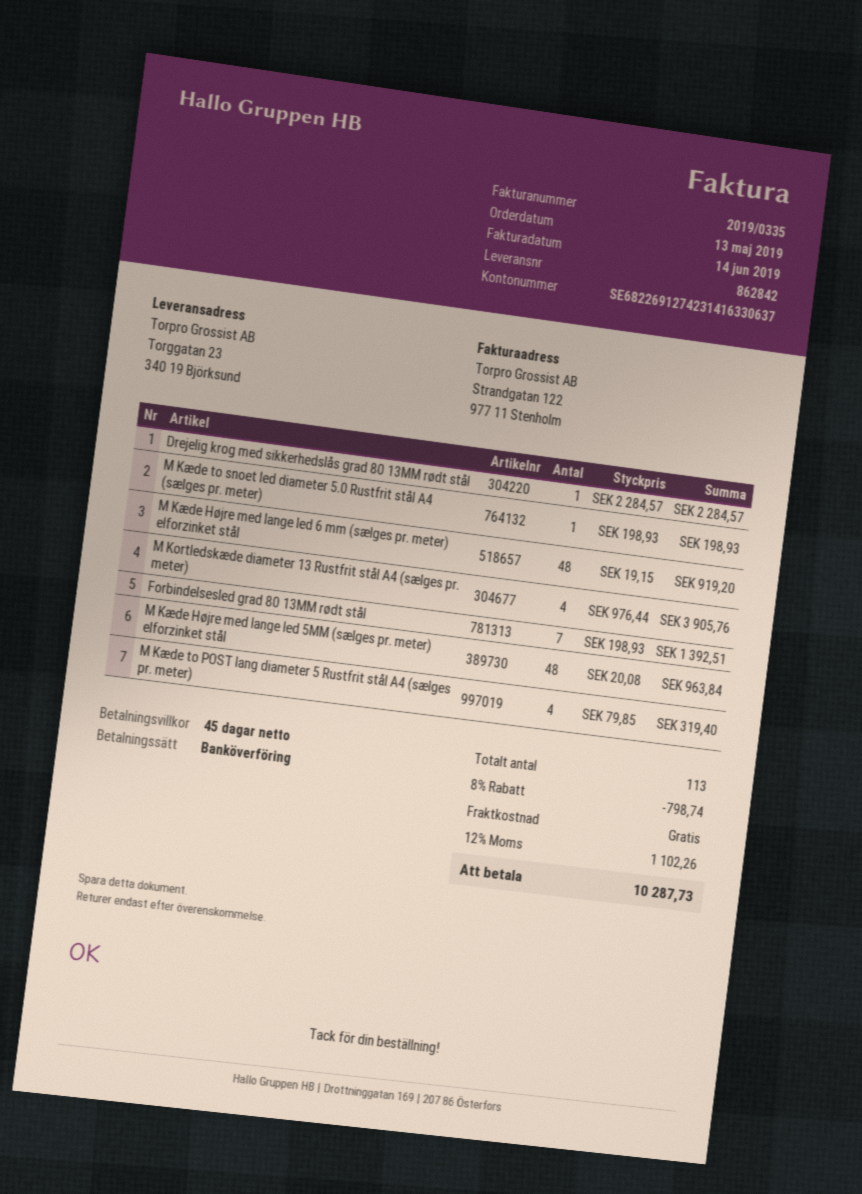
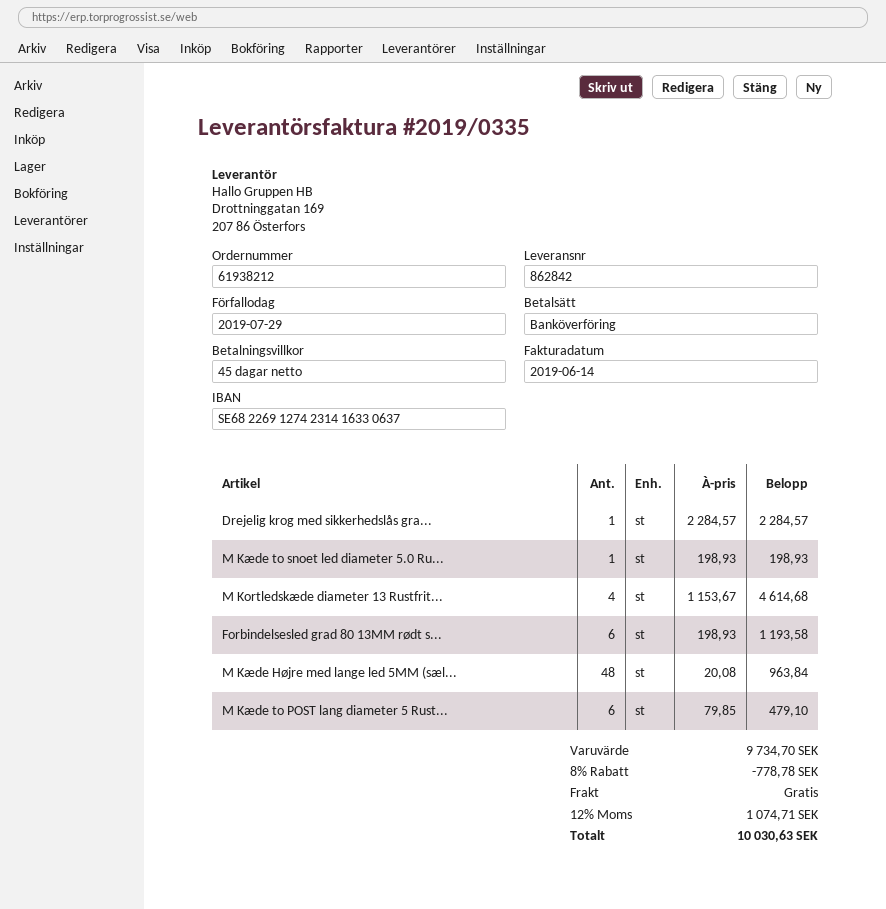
M Kæde Højre med lange led 6 mm (sælges pr. meter) elforzinket stål: 48 x 19.15 = 919.20 -> none
M Kortledskæde diameter 13 Rustfrit stål A4 (sælges pr. meter): 4 x 976.44 = 3905.76 -> 4 x 1153.67 = 4614.68
Forbindelsesled grad 80 13MM rødt stål: 7 x 198.93 = 1392.51 -> 6 x 198.93 = 1193.58
M Kæde to POST lang diameter 5 Rustfrit stål A4 (sælges pr. meter): 4 x 79.85 = 319.40 -> 6 x 79.85 = 479.10
discount: 8% = 798.74 -> 8% = 778.78
tax: 12% = 1102.26 -> 12% = 1074.71
total: 10287.73 -> 10030.63

